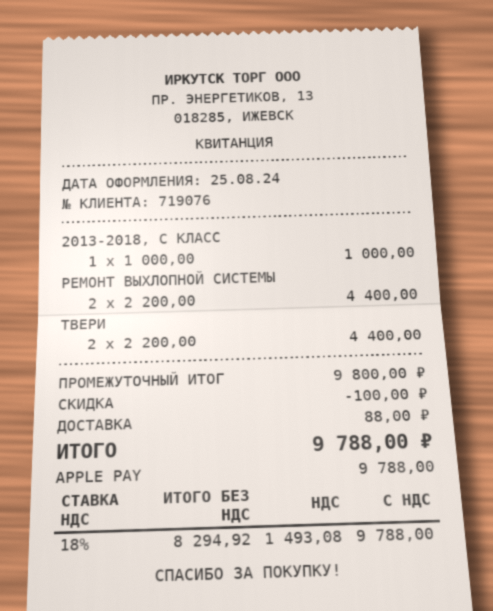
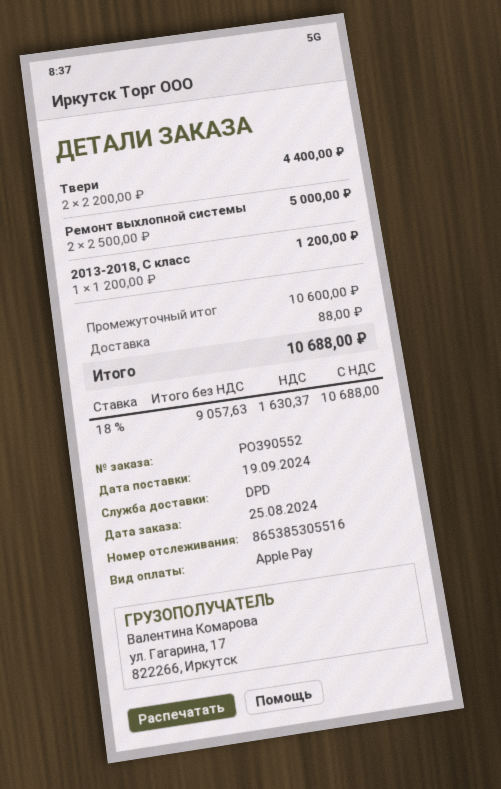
2013-2018, C КЛАСС: 1 x 1000.00 = 1000.00 -> 1 x 1200.00 = 1200.00
РЕМОНТ ВЫХЛОПНОЙ СИСТЕМЫ: 2 x 2200.00 = 4400.00 -> 2 x 2500.00 = 5000.00
subtotal: 9800.00 -> 10600.00
discount: 100.00 -> none
net: 8294.92 -> 9057.63
tax: 18% = 1493.08 -> 18% = 1630.37
total: 9788.00 -> 10688.00

